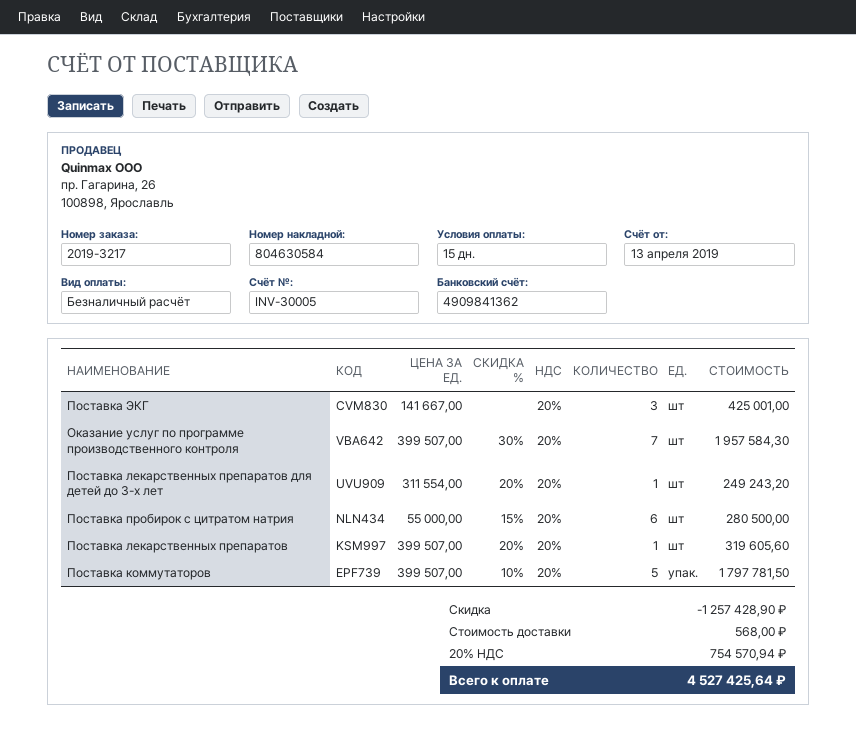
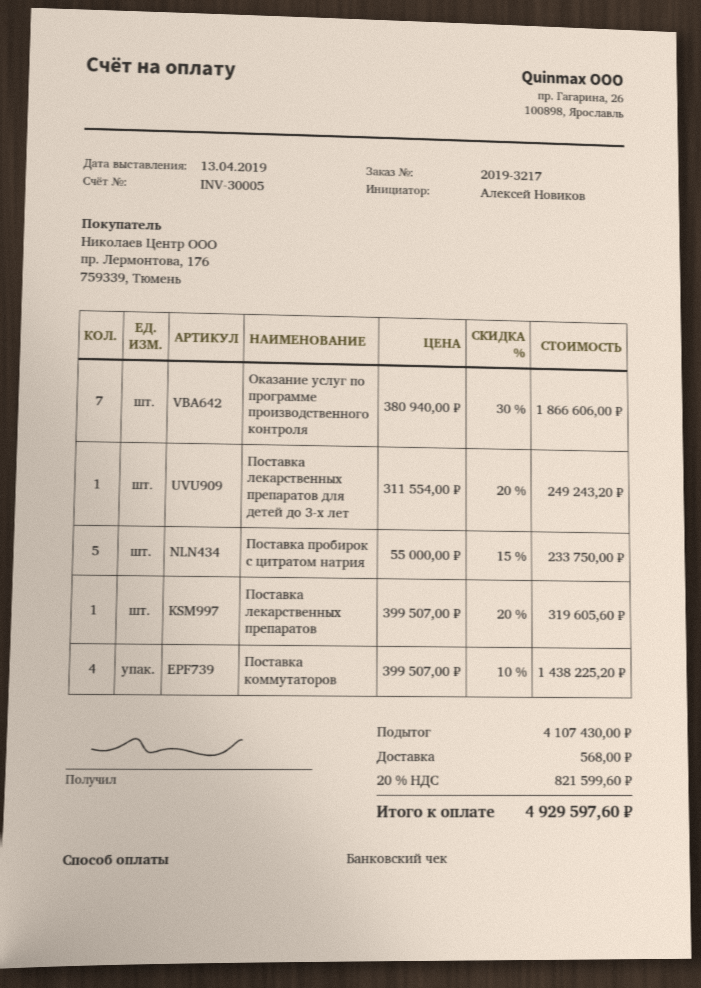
payment method: bank transfer -> cheque
Поставка ЭКГ: 3 x 141667.00 = 425001.00 -> none
Оказание услуг по программе производственного контроля: 7 x 399507.00 - 30% = 1957584.30 -> 7 x 380940.00 - 30% = 1866606.00
Поставка пробирок с цитратом натрия: 6 x 55000.00 - 15% = 280500.00 -> 5 x 55000.00 - 15% = 233750.00
Поставка коммутаторов: 5 x 399507.00 - 10% = 1797781.50 -> 4 x 399507.00 - 10% = 1438225.20
discount: 1257428.90 -> none
tax: 20% = 754570.94 -> 20% = 821599.60
total: 4527425.64 -> 4929597.60

